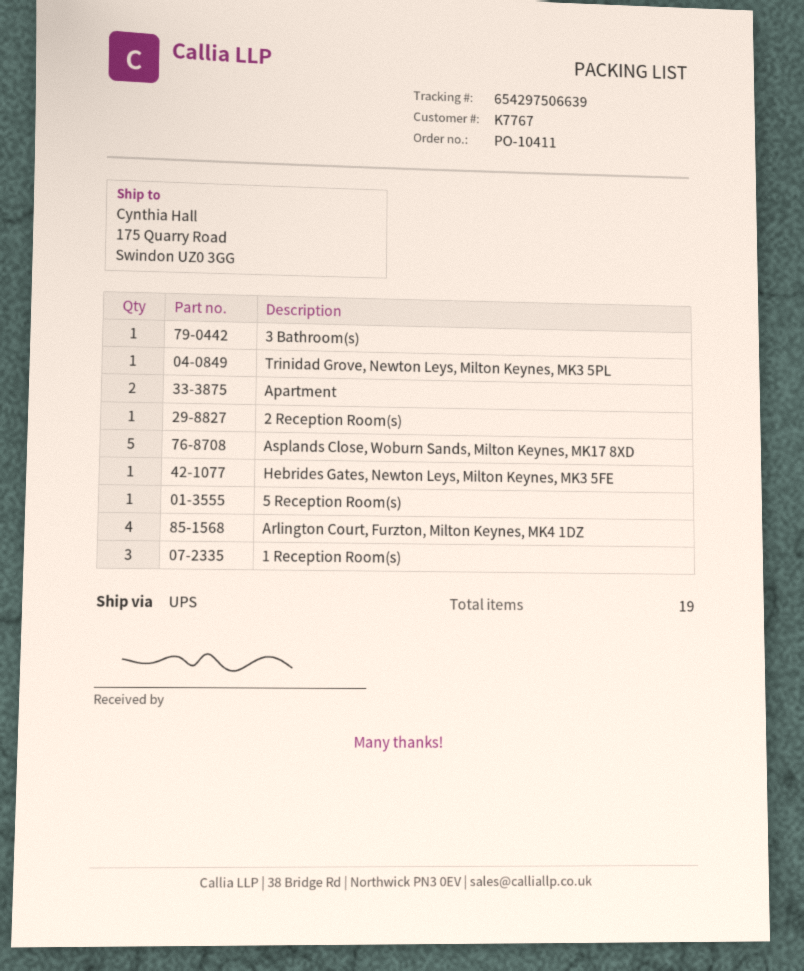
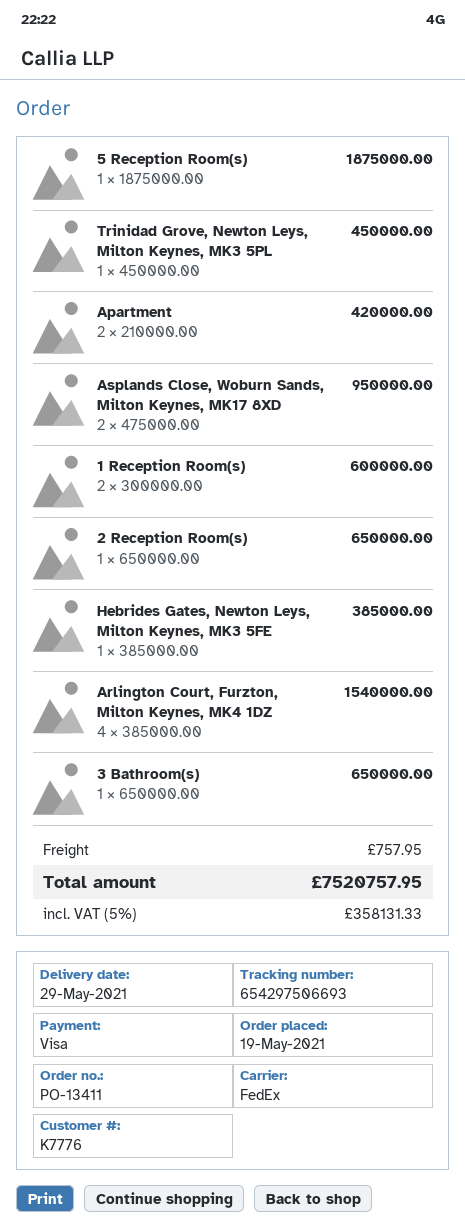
order number: PO-10411 -> PO-13411
customer number: K7767 -> K7776
shipping method: UPS -> FedEx
tracking number: 654297506639 -> 654297506693
Asplands Close, Woburn Sands, Milton Keynes, MK17 8XD: 5 -> 2
1 Reception Room(s): 3 -> 2

